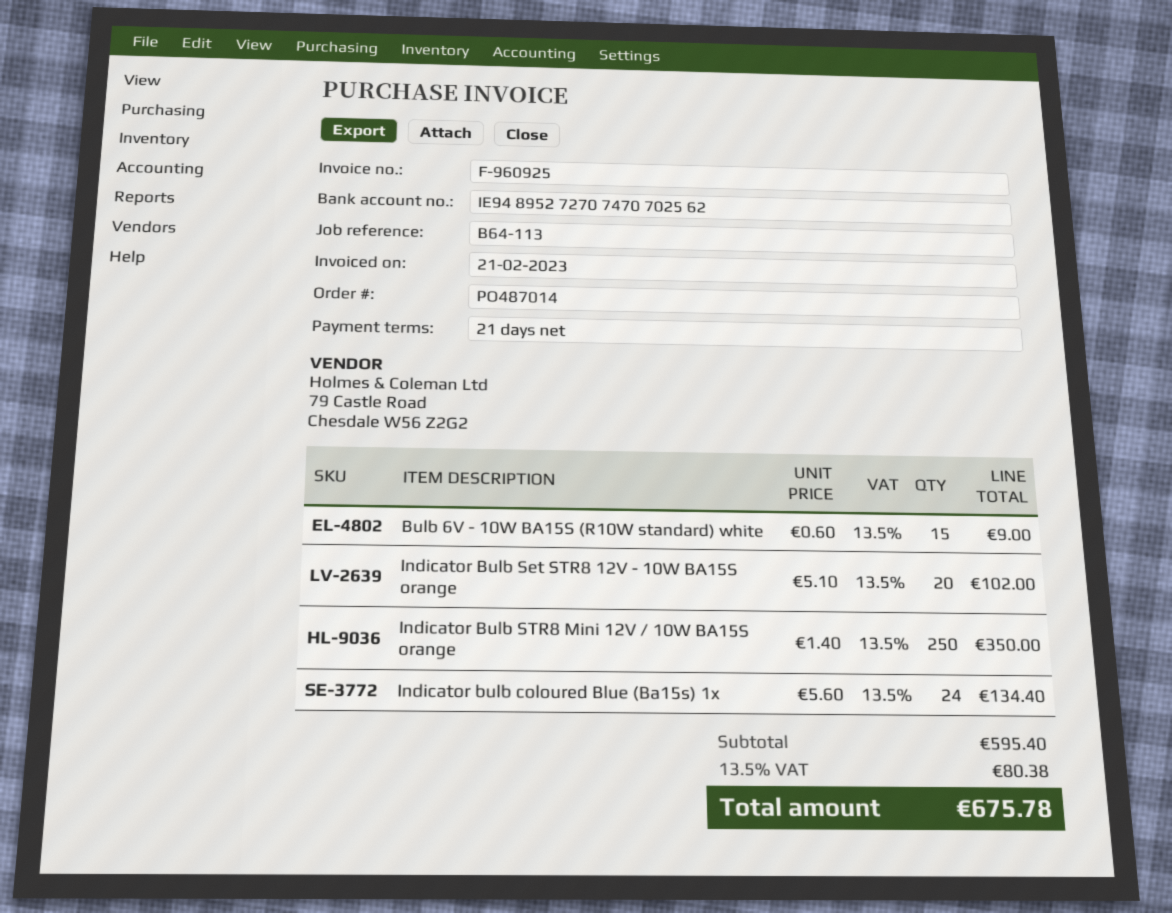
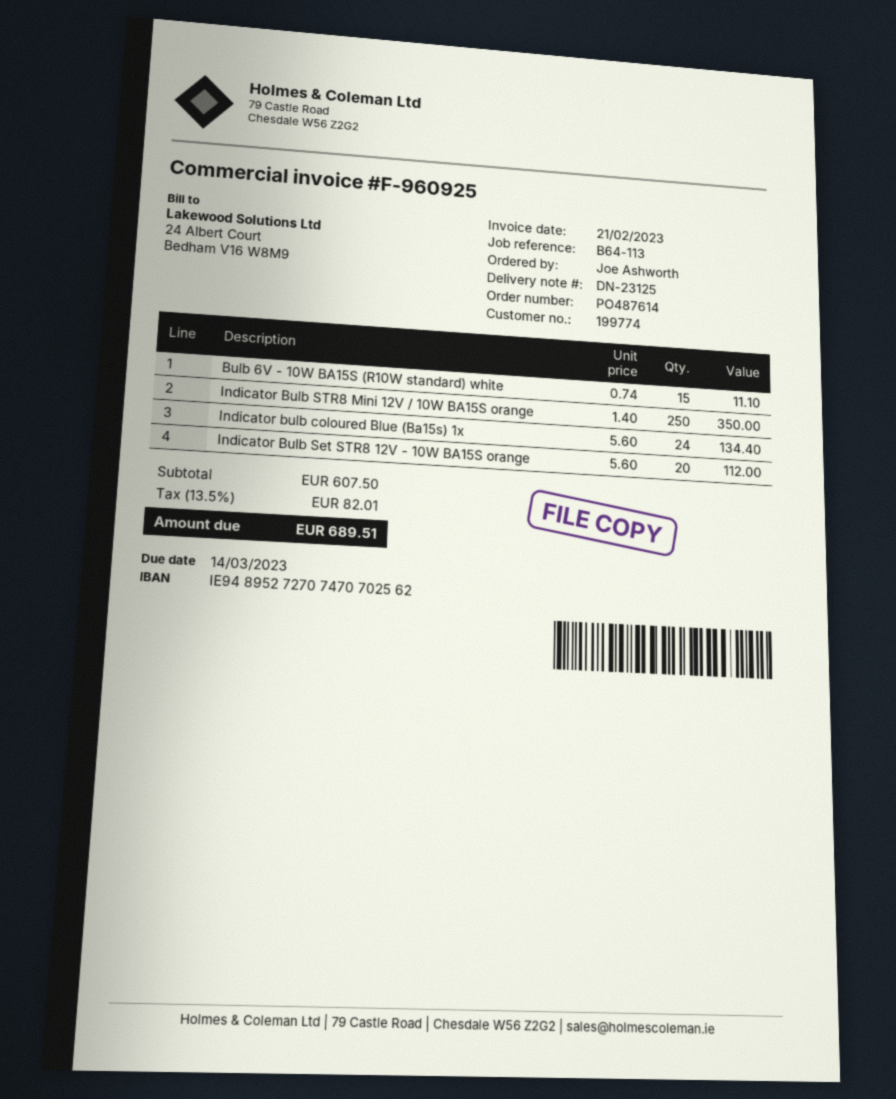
order number: PO487014 -> PO487614
Bulb 6V - 10W BA15S (R10W standard) white: 15 x 0.60 = 9.00 -> 15 x 0.74 = 11.10
Indicator Bulb Set STR8 12V - 10W BA15S orange: 20 x 5.10 = 102.00 -> 20 x 5.60 = 112.00
subtotal: 595.40 -> 607.50
tax: 13.5% = 80.38 -> 13.5% = 82.01
total: 675.78 -> 689.51

